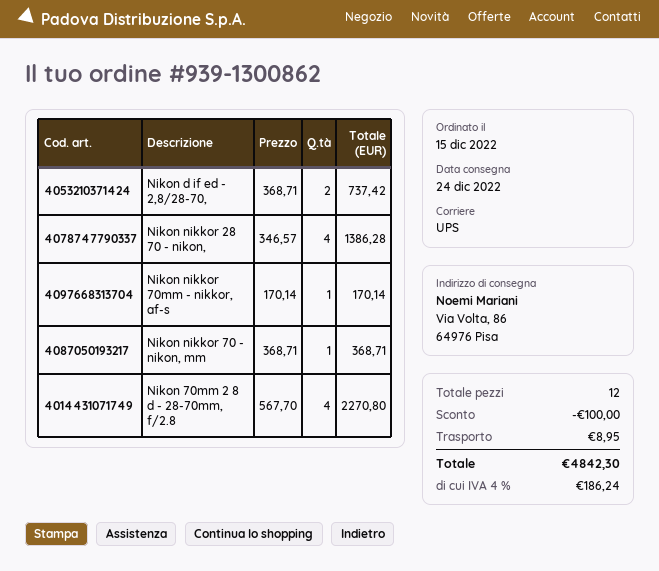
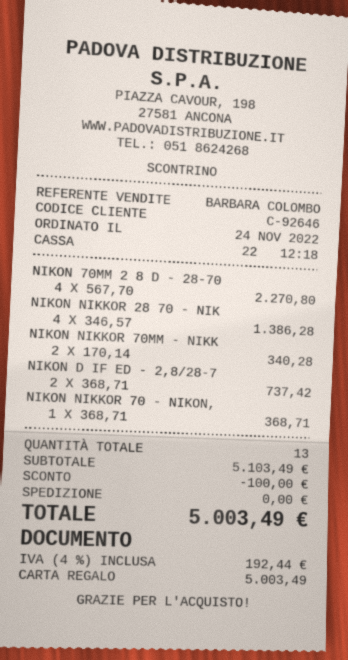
order date: 2022-12-15 -> 2022-11-24
Nikon nikkor 70mm - nikkor, af-s: 1 x 170.14 = 170.14 -> 2 x 170.14 = 340.28
total quantity: 12 -> 13
shipping: 8.95 -> 0.00
tax: 4% = 186.24 -> 4% = 192.44
total: 4842.30 -> 5003.49

